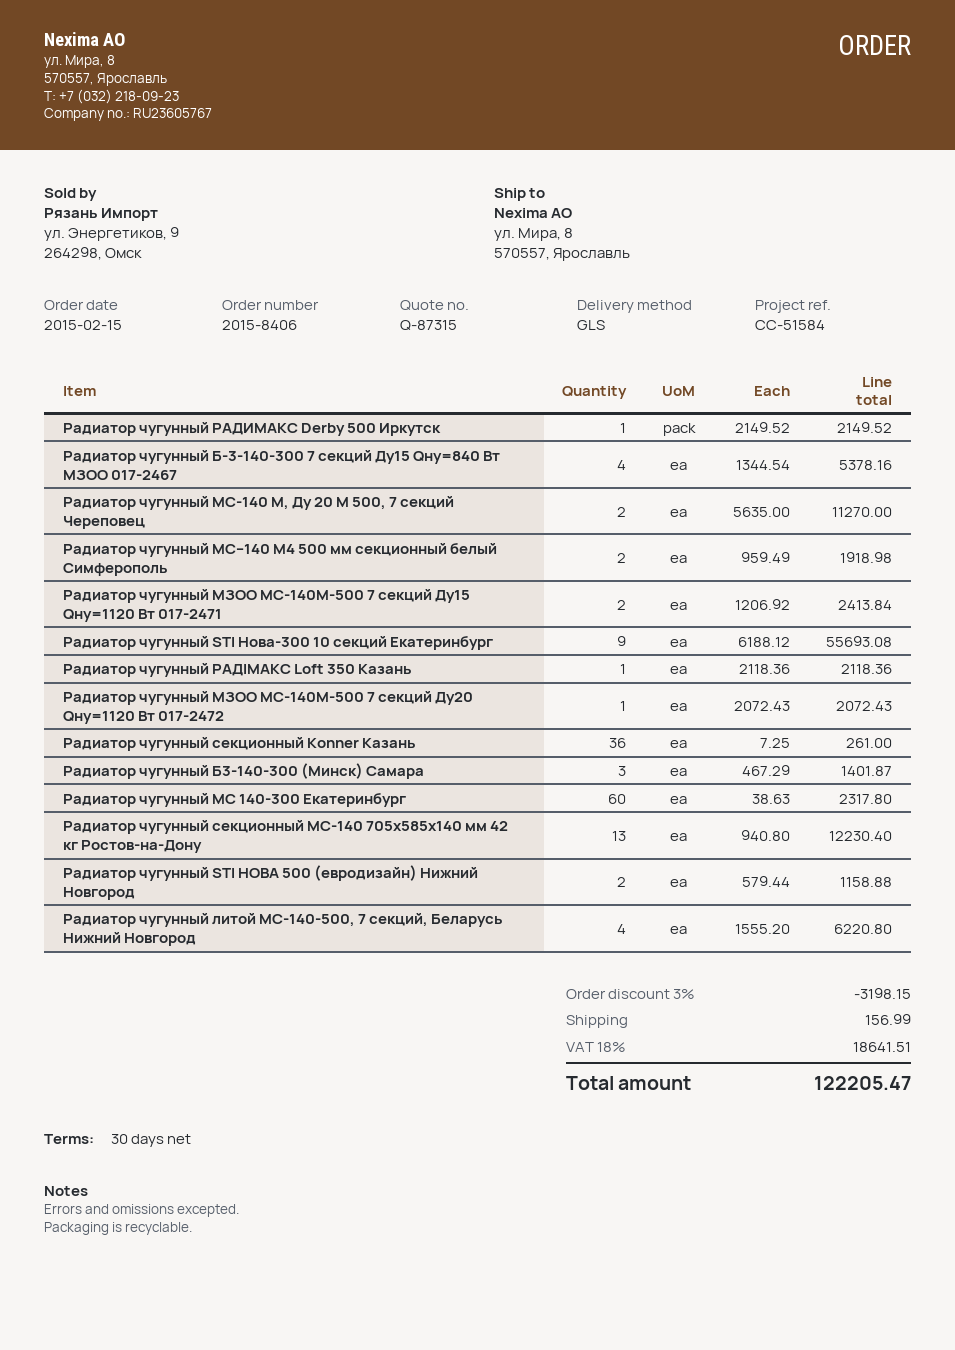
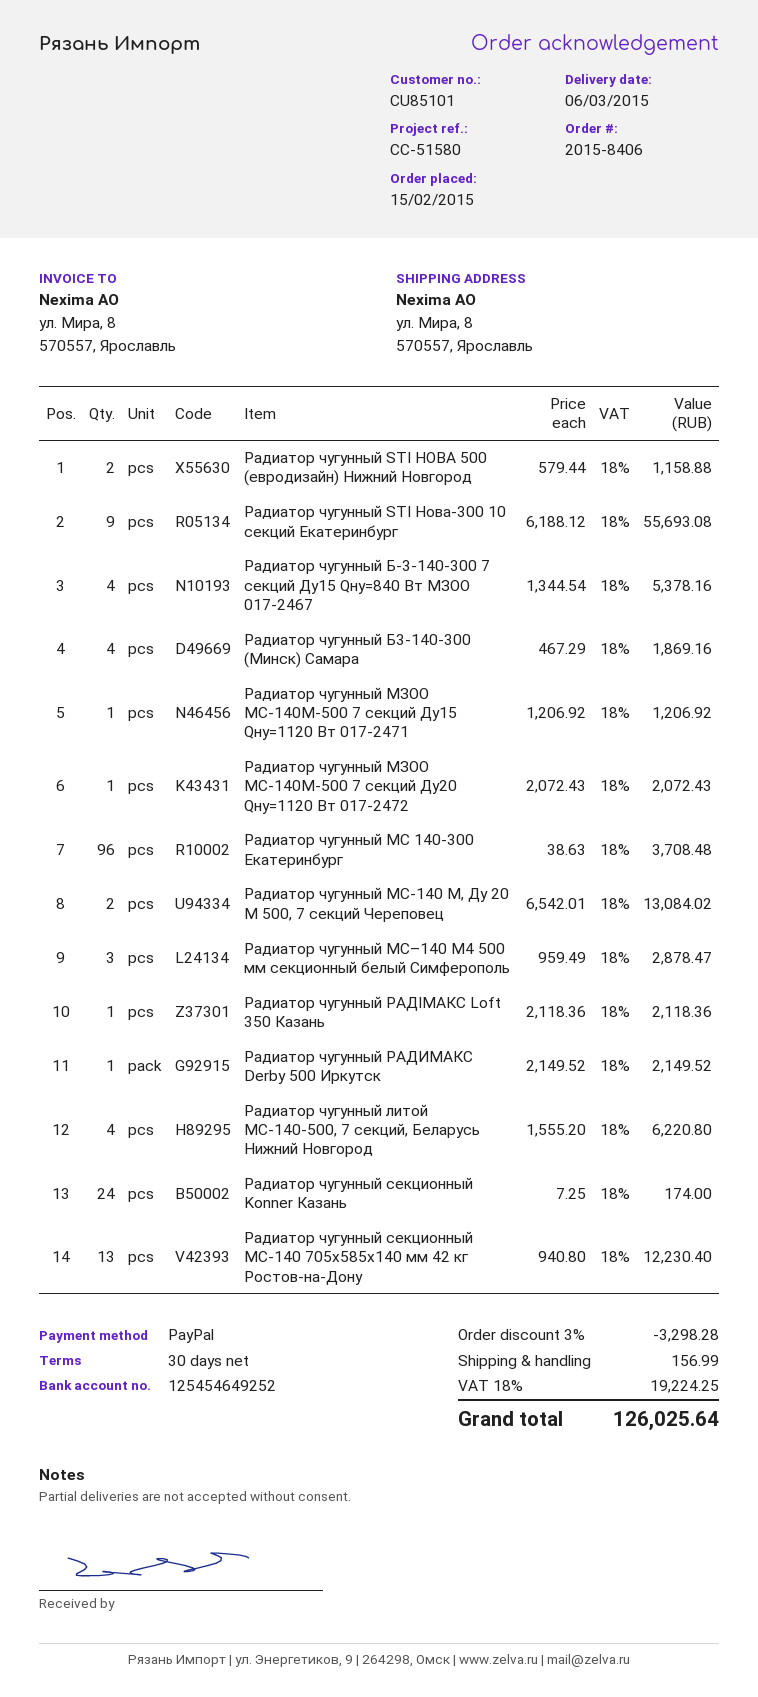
reference: CC-51584 -> CC-51580
Радиатор чугунный МС-140 М, Ду 20 М 500, 7 секций Череповец: 2 x 5635.00 = 11270.00 -> 2 x 6542.01 = 13084.02
Радиатор чугунный МС–140 М4 500 мм секционный белый Симферополь: 2 x 959.49 = 1918.98 -> 3 x 959.49 = 2878.47
Радиатор чугунный МЗОО МС-140М-500 7 секций Ду15 Qну=1120 Вт 017-2471: 2 x 1206.92 = 2413.84 -> 1 x 1206.92 = 1206.92
Радиатор чугунный секционный Konner Казань: 36 x 7.25 = 261.00 -> 24 x 7.25 = 174.00
Радиатор чугунный Б3-140-300 (Минск) Самара: 3 x 467.29 = 1401.87 -> 4 x 467.29 = 1869.16
Радиатор чугунный МС 140-300 Екатеринбург: 60 x 38.63 = 2317.80 -> 96 x 38.63 = 3708.48
discount: 3% = 3198.15 -> 3% = 3298.28
tax: 18% = 18641.51 -> 18% = 19224.25
total: 122205.47 -> 126025.64

